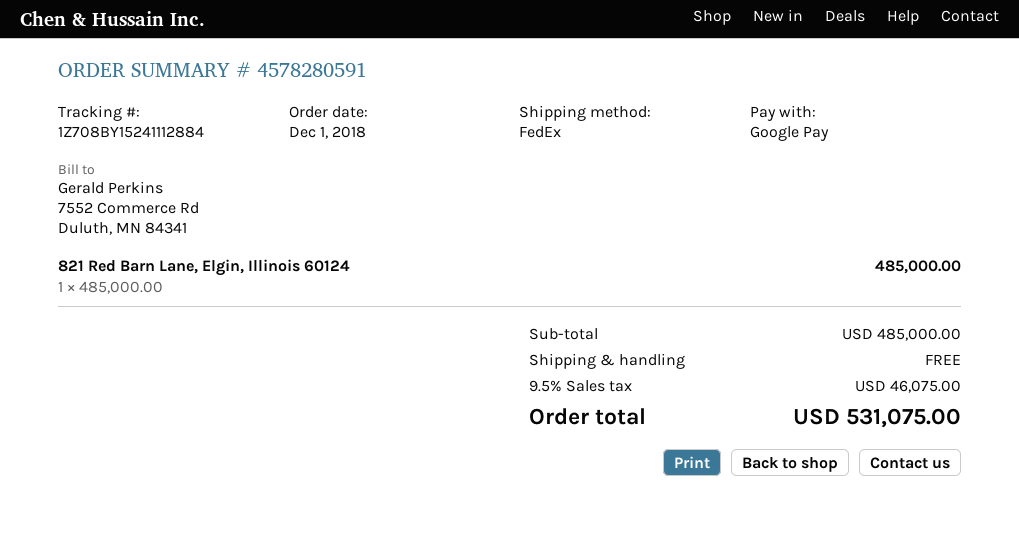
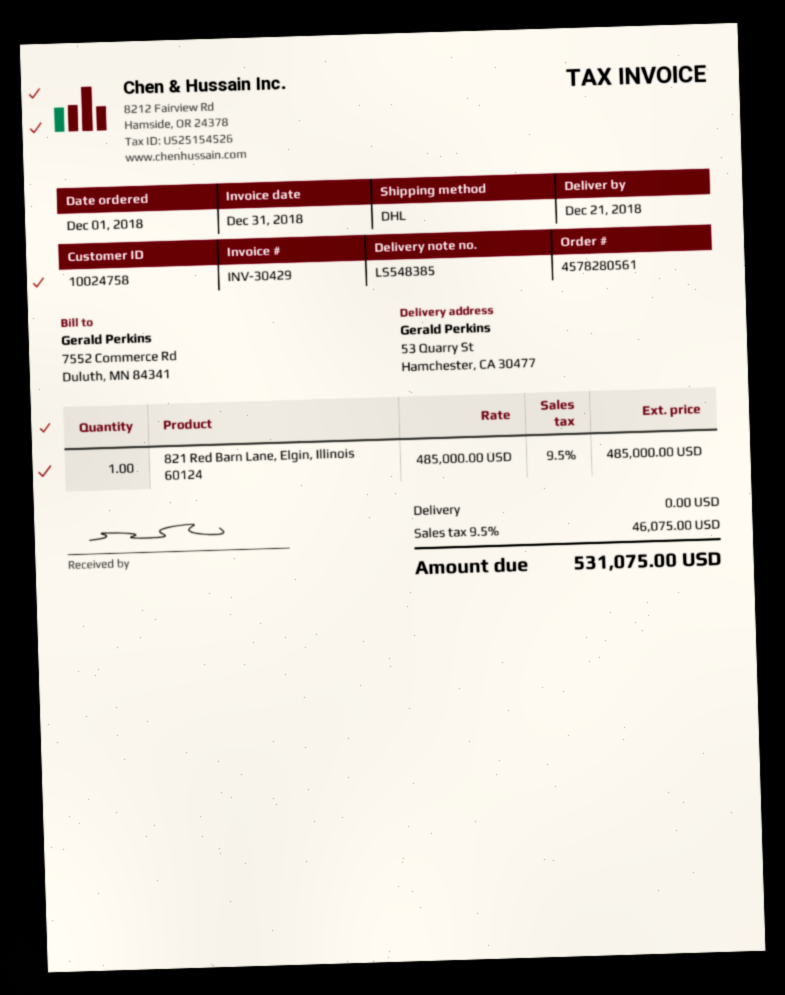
order number: 4578280591 -> 4578280561
shipping method: FedEx -> DHL

